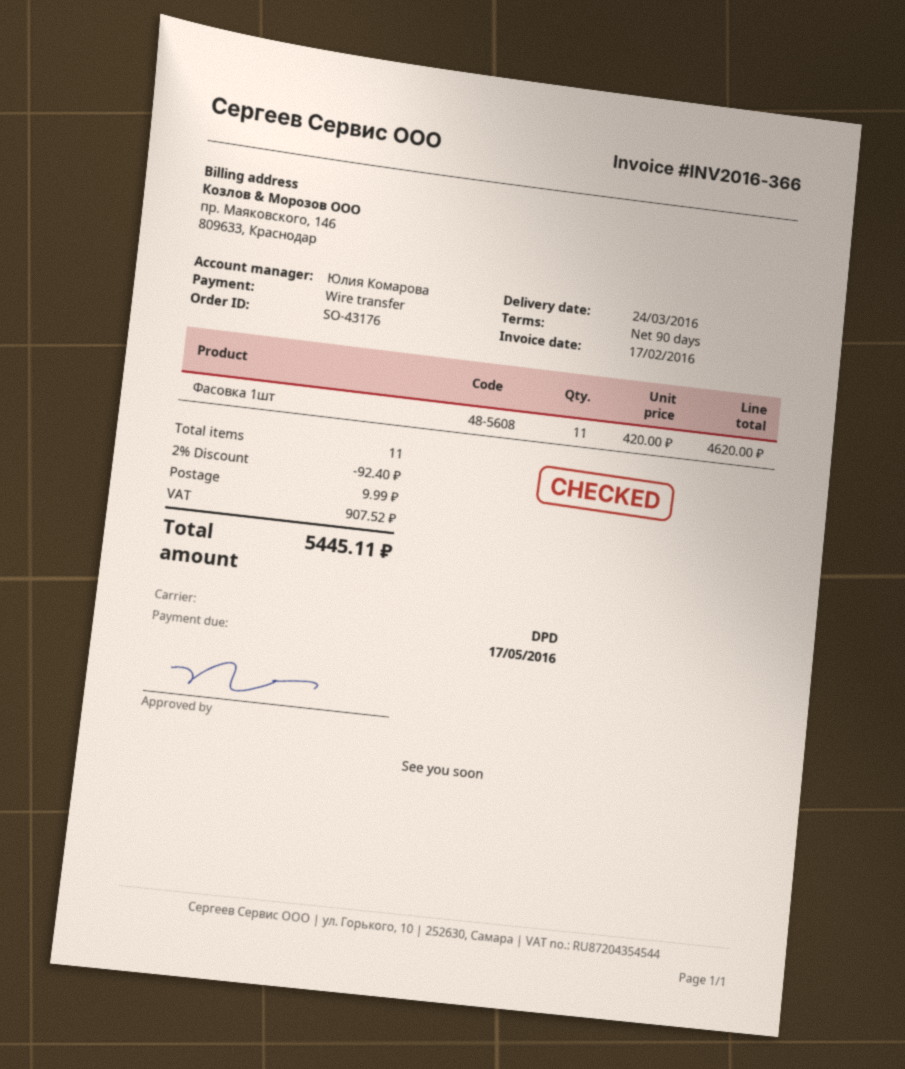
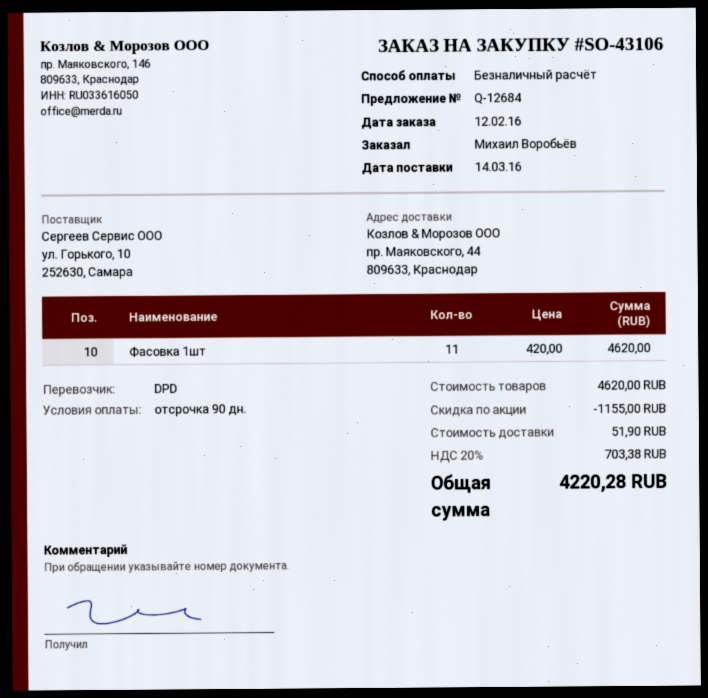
order number: SO-43176 -> SO-43106
delivery date: 2016-03-24 -> 2016-03-14
discount: 92.40 -> 1155.00
shipping: 9.99 -> 51.90
tax: 907.52 -> 703.38
total: 5445.11 -> 4220.28

